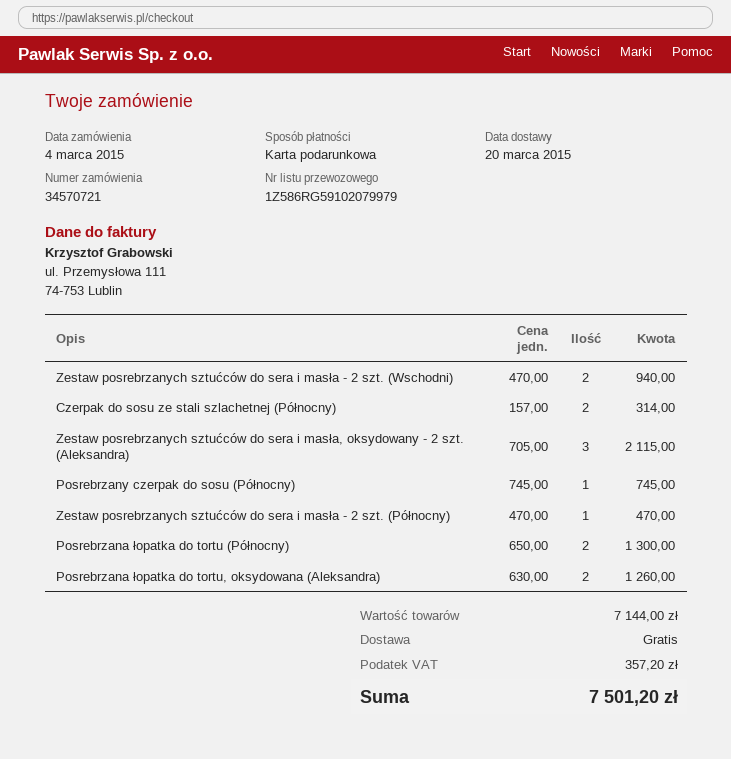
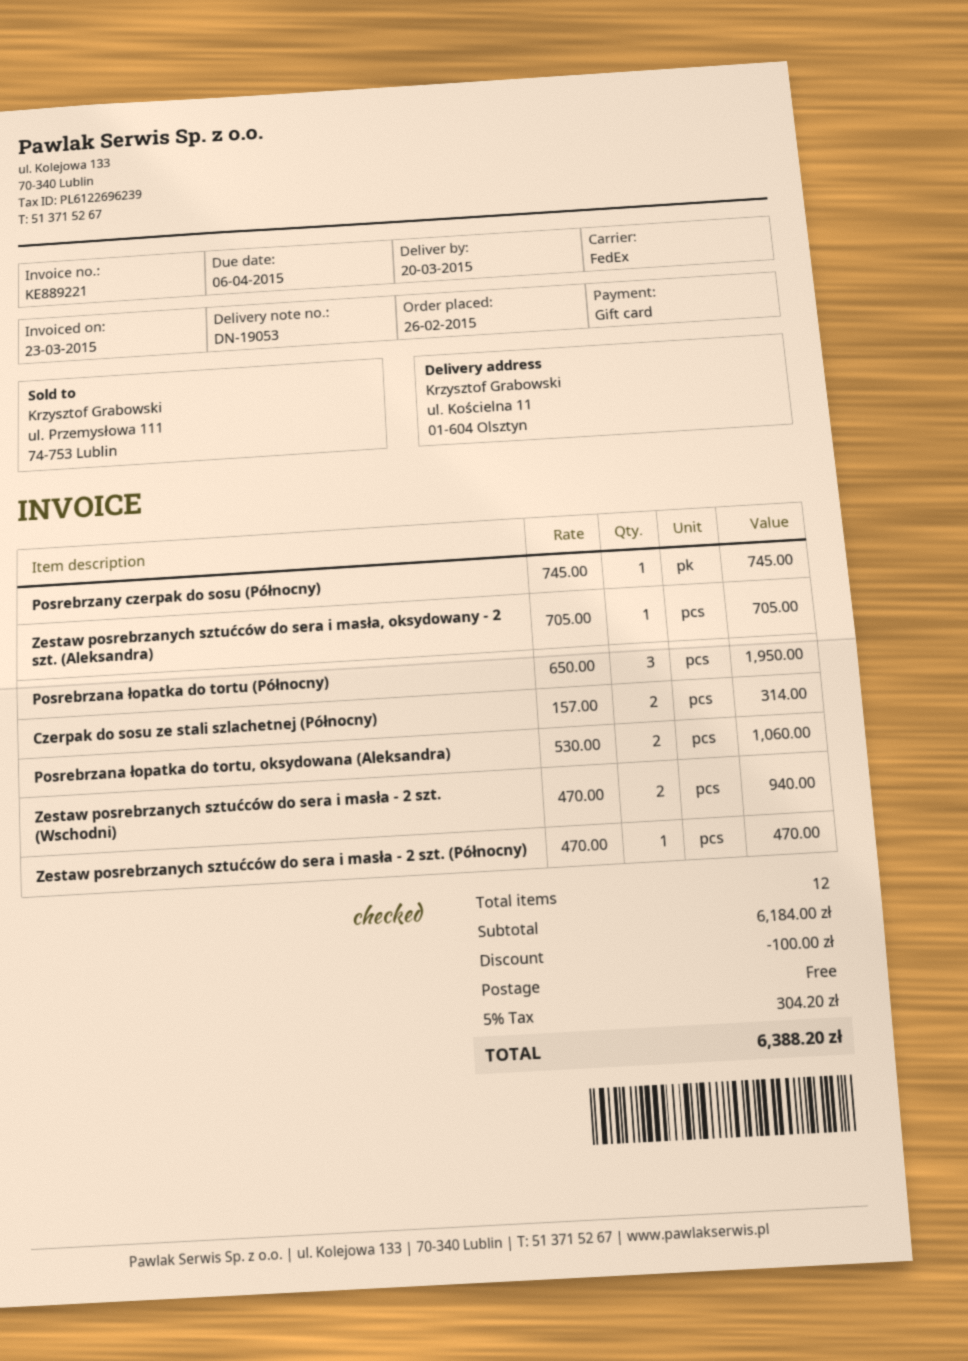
order date: 2015-03-04 -> 2015-02-26
Zestaw posrebrzanych sztućców do sera i masła, oksydowany - 2 szt. (Aleksandra): 3 x 705.00 = 2115.00 -> 1 x 705.00 = 705.00
Posrebrzana łopatka do tortu (Północny): 2 x 650.00 = 1300.00 -> 3 x 650.00 = 1950.00
Posrebrzana łopatka do tortu, oksydowana (Aleksandra): 2 x 630.00 = 1260.00 -> 2 x 530.00 = 1060.00
subtotal: 7144.00 -> 6184.00
discount: none -> 100.00
tax: 357.20 -> 304.20
total: 7501.20 -> 6388.20

